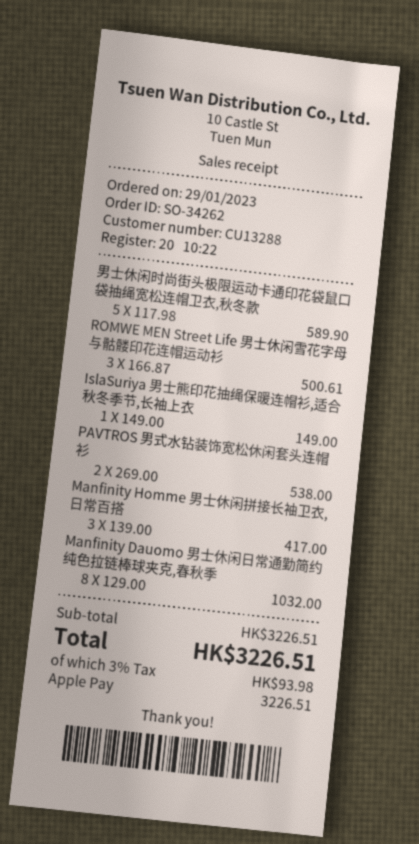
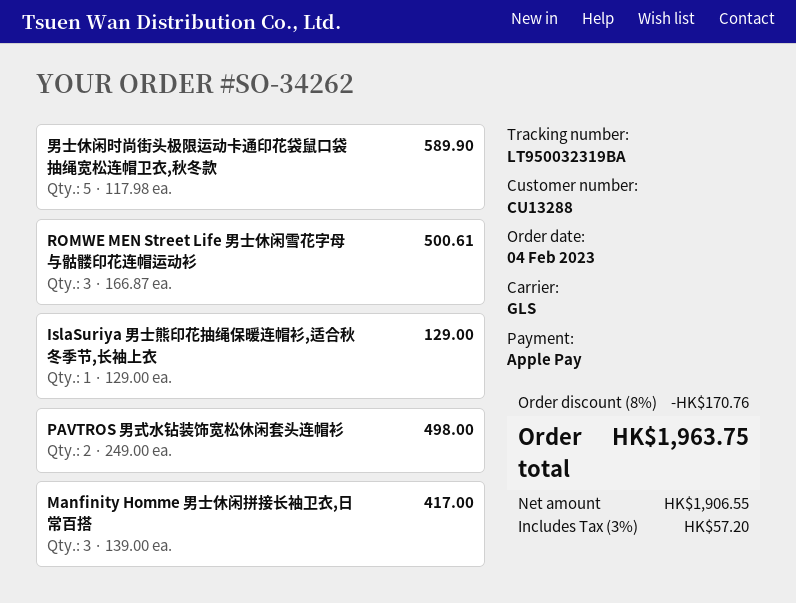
order date: 2023-01-29 -> 2023-02-04
IslaSuriya 男士熊印花抽绳保暖连帽衫,适合秋冬季节,长袖上衣: 1 x 149.00 = 149.00 -> 1 x 129.00 = 129.00
PAVTROS 男式水钻装饰宽松休闲套头连帽衫: 2 x 269.00 = 538.00 -> 2 x 249.00 = 498.00
Manfinity Dauomo 男士休闲日常通勤简约纯色拉链棒球夹克,春秋季: 8 x 129.00 = 1032.00 -> none
discount: none -> 8% = 170.76
tax: 3% = 93.98 -> 3% = 57.20
total: 3226.51 -> 1963.75

